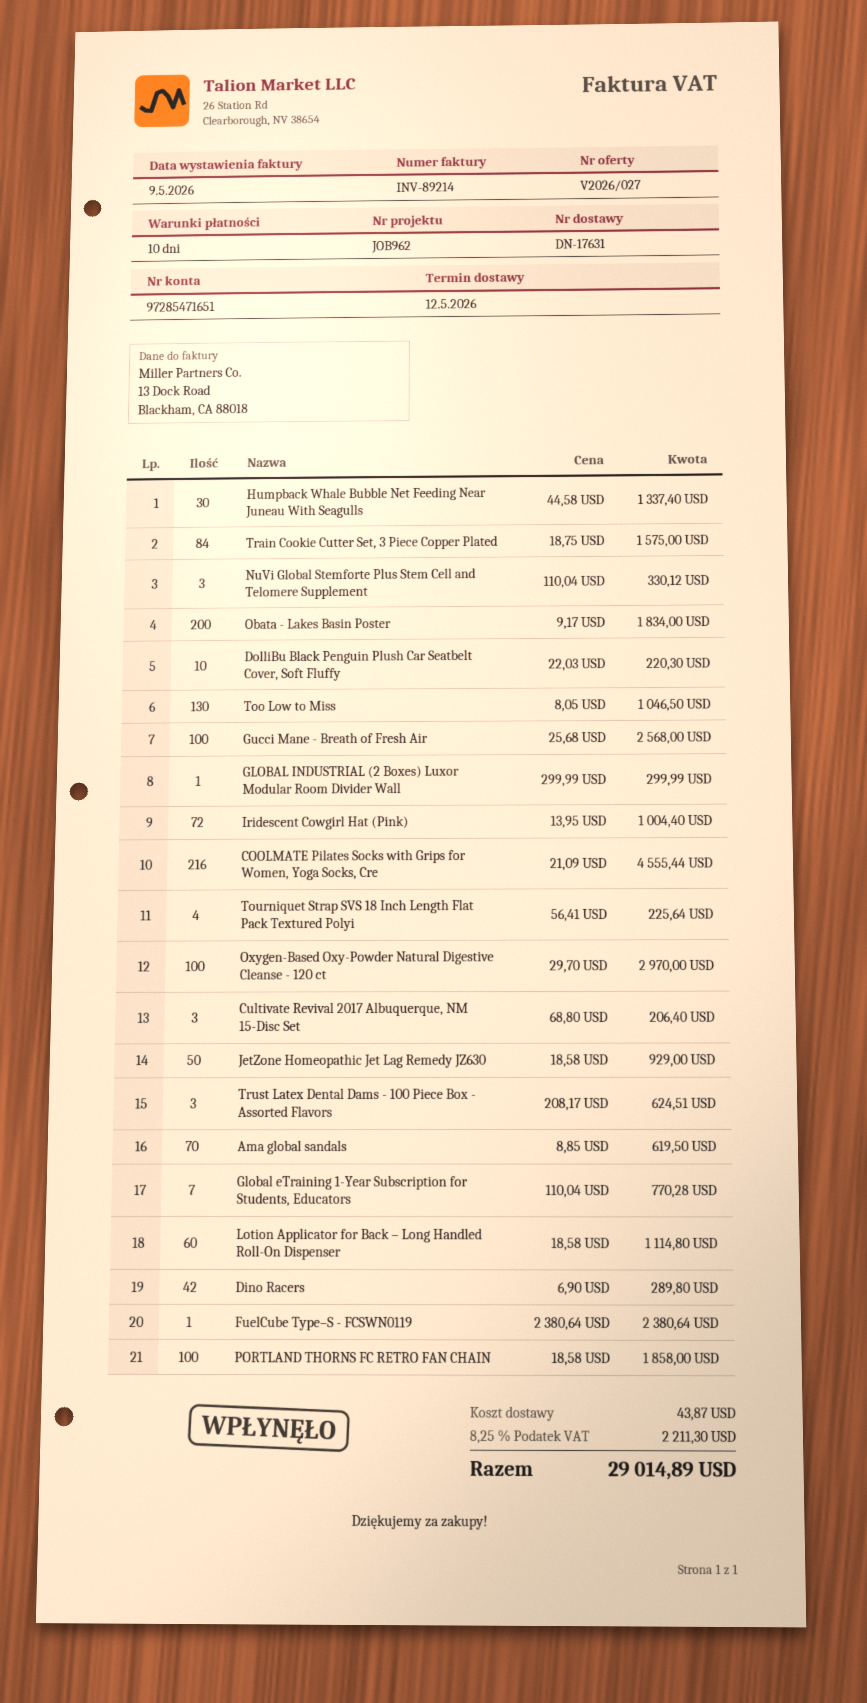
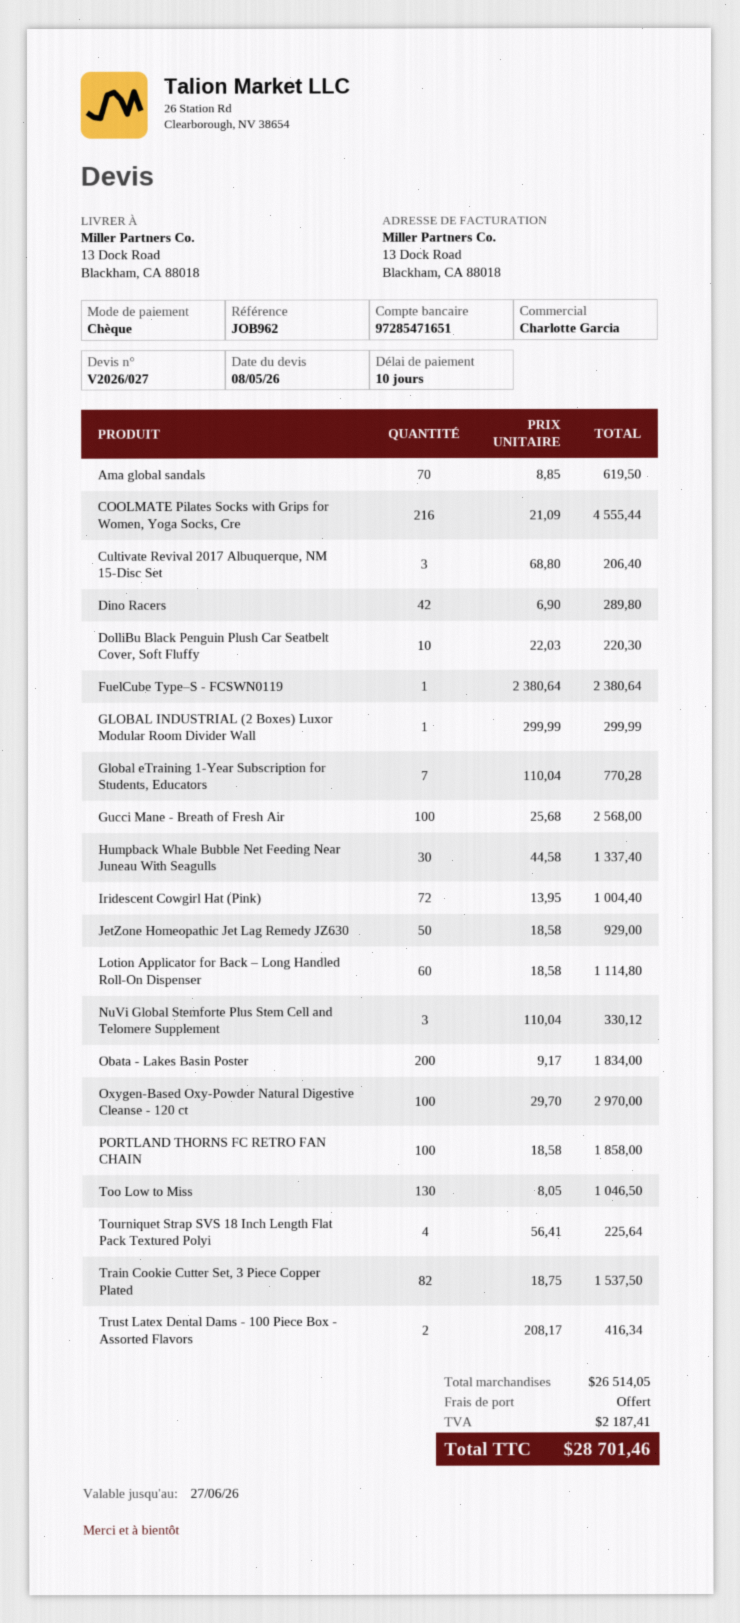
Train Cookie Cutter Set, 3 Piece Copper Plated: 84 x 18.75 = 1575.00 -> 82 x 18.75 = 1537.50
Trust Latex Dental Dams - 100 Piece Box - Assorted Flavors: 3 x 208.17 = 624.51 -> 2 x 208.17 = 416.34
shipping: 43.87 -> 0.00
tax: 2211.30 -> 2187.41
total: 29014.89 -> 28701.46

